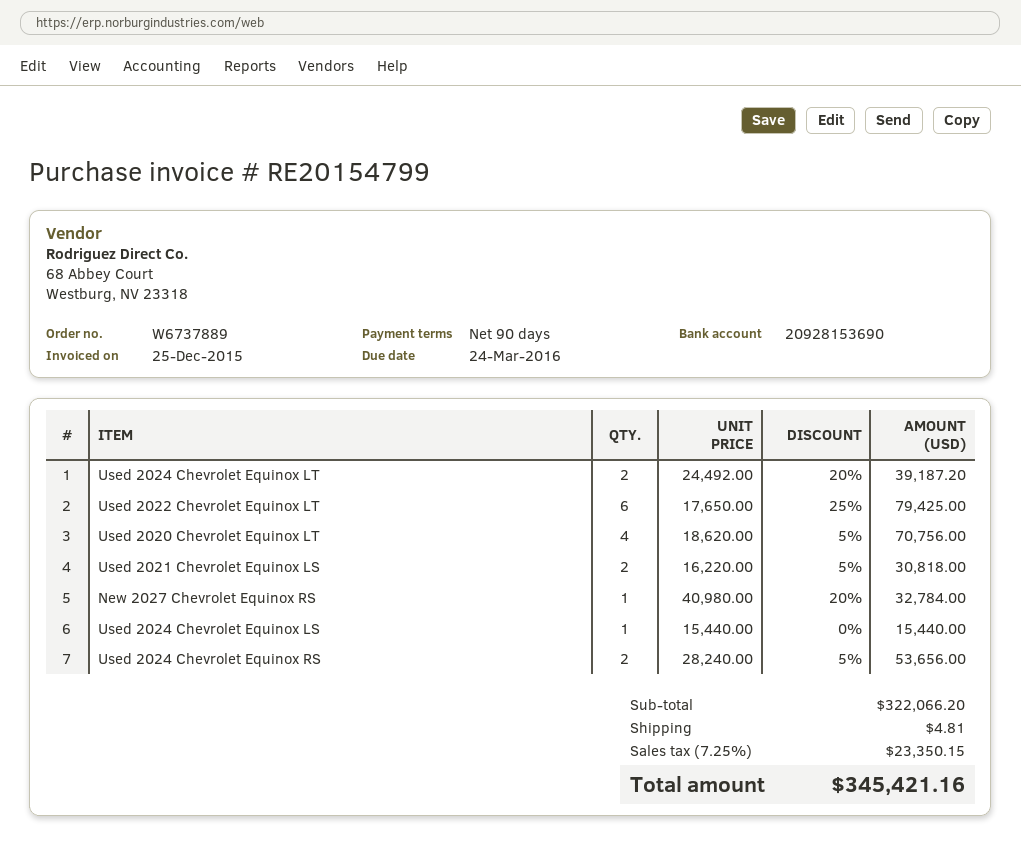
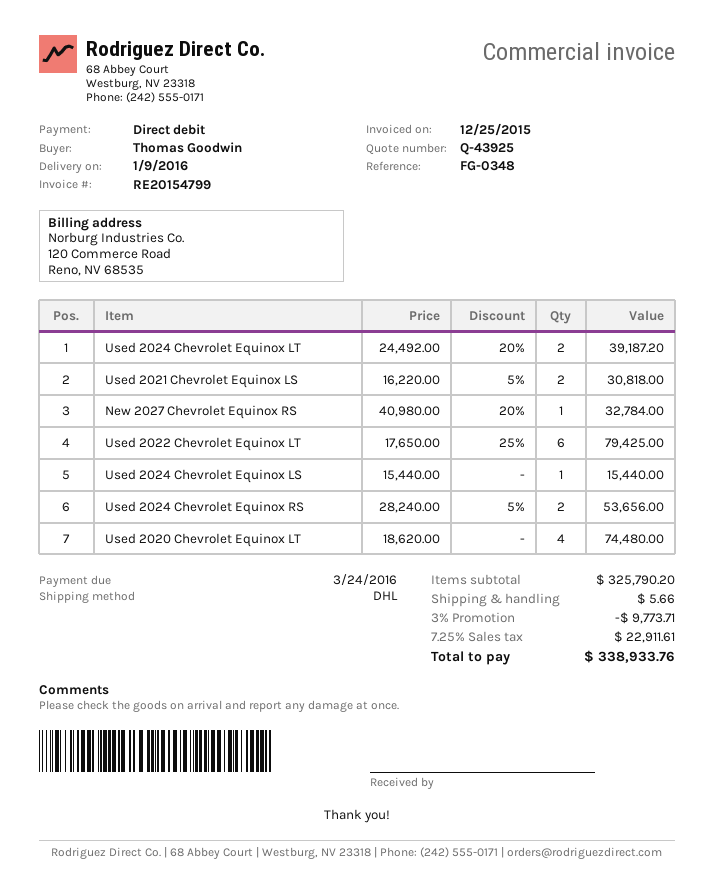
Used 2020 Chevrolet Equinox LT: 4 x 18620.00 - 5% = 70756.00 -> 4 x 18620.00 = 74480.00
subtotal: 322066.20 -> 325790.20
discount: none -> 3% = 9773.71
shipping: 4.81 -> 5.66
tax: 7.25% = 23350.15 -> 7.25% = 22911.61
total: 345421.16 -> 338933.76

